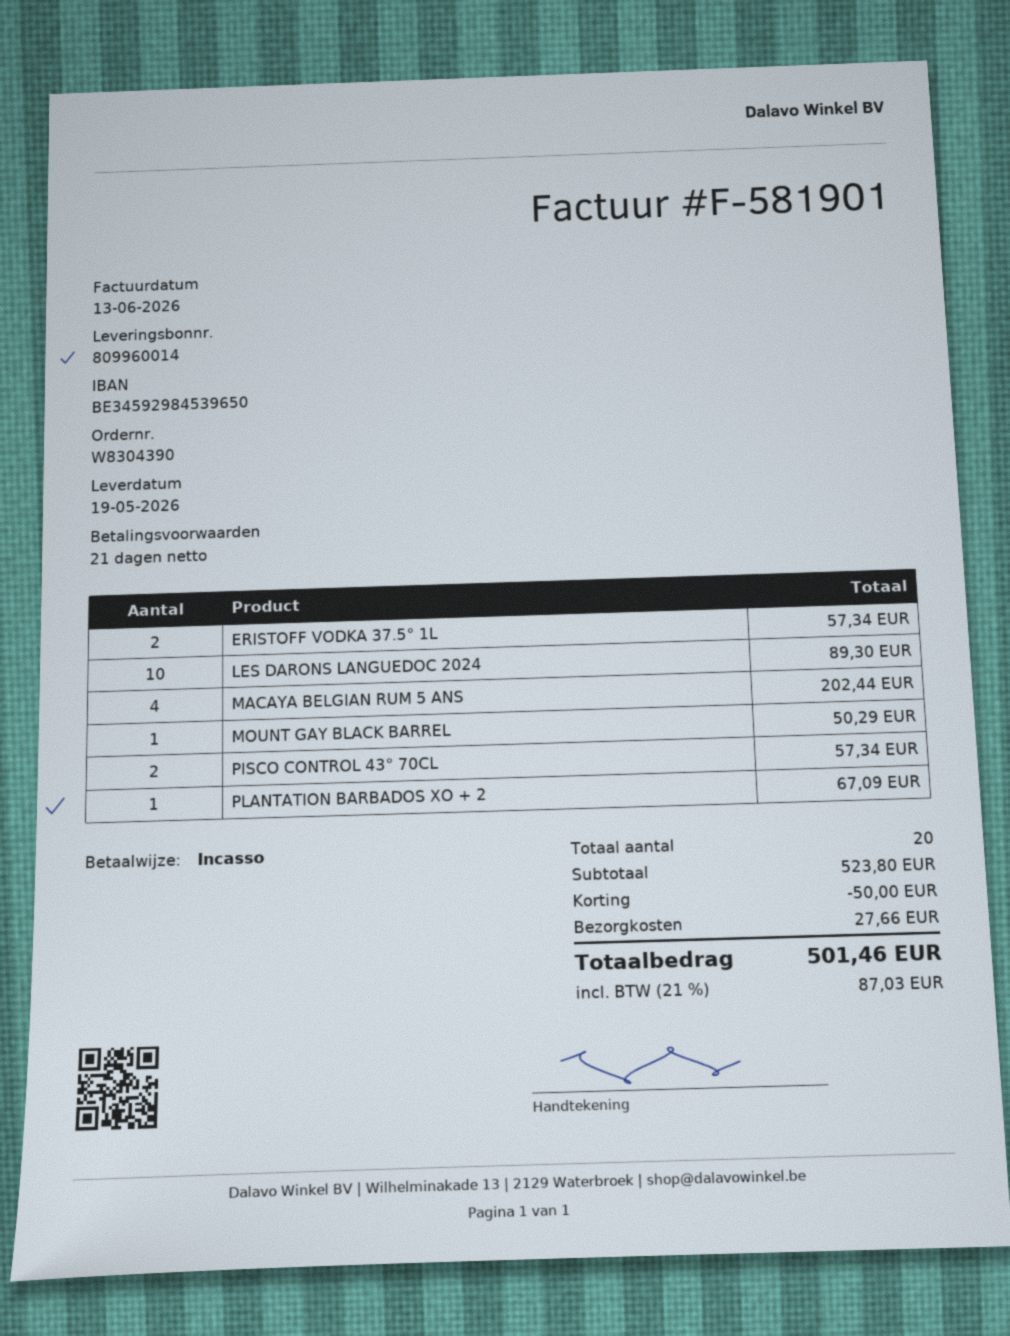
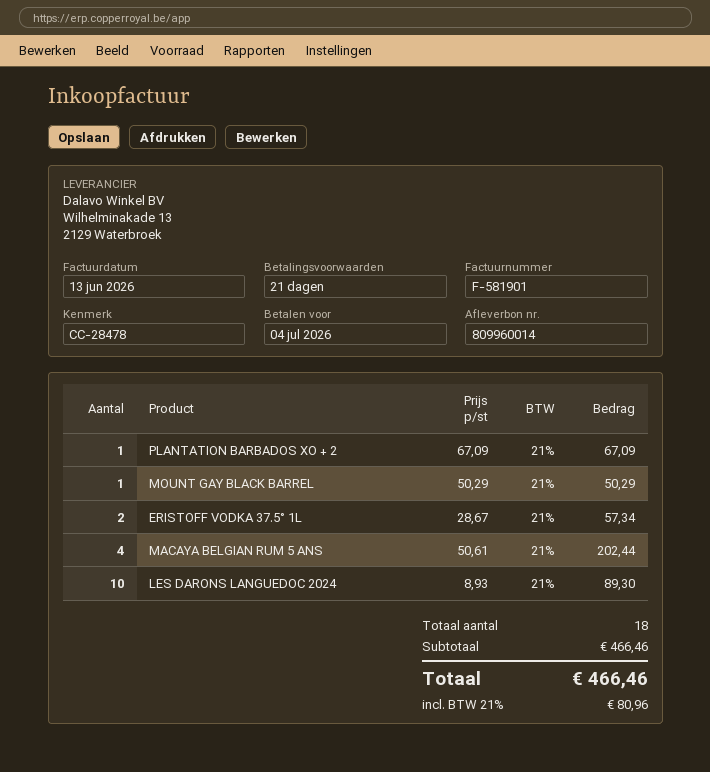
PISCO CONTROL 43° 70CL: 2 for 57.34 -> none
total quantity: 20 -> 18
subtotal: 523.80 -> 466.46
discount: 50.00 -> none
shipping: 27.66 -> none
tax: 21% = 87.03 -> 21% = 80.96
total: 501.46 -> 466.46

